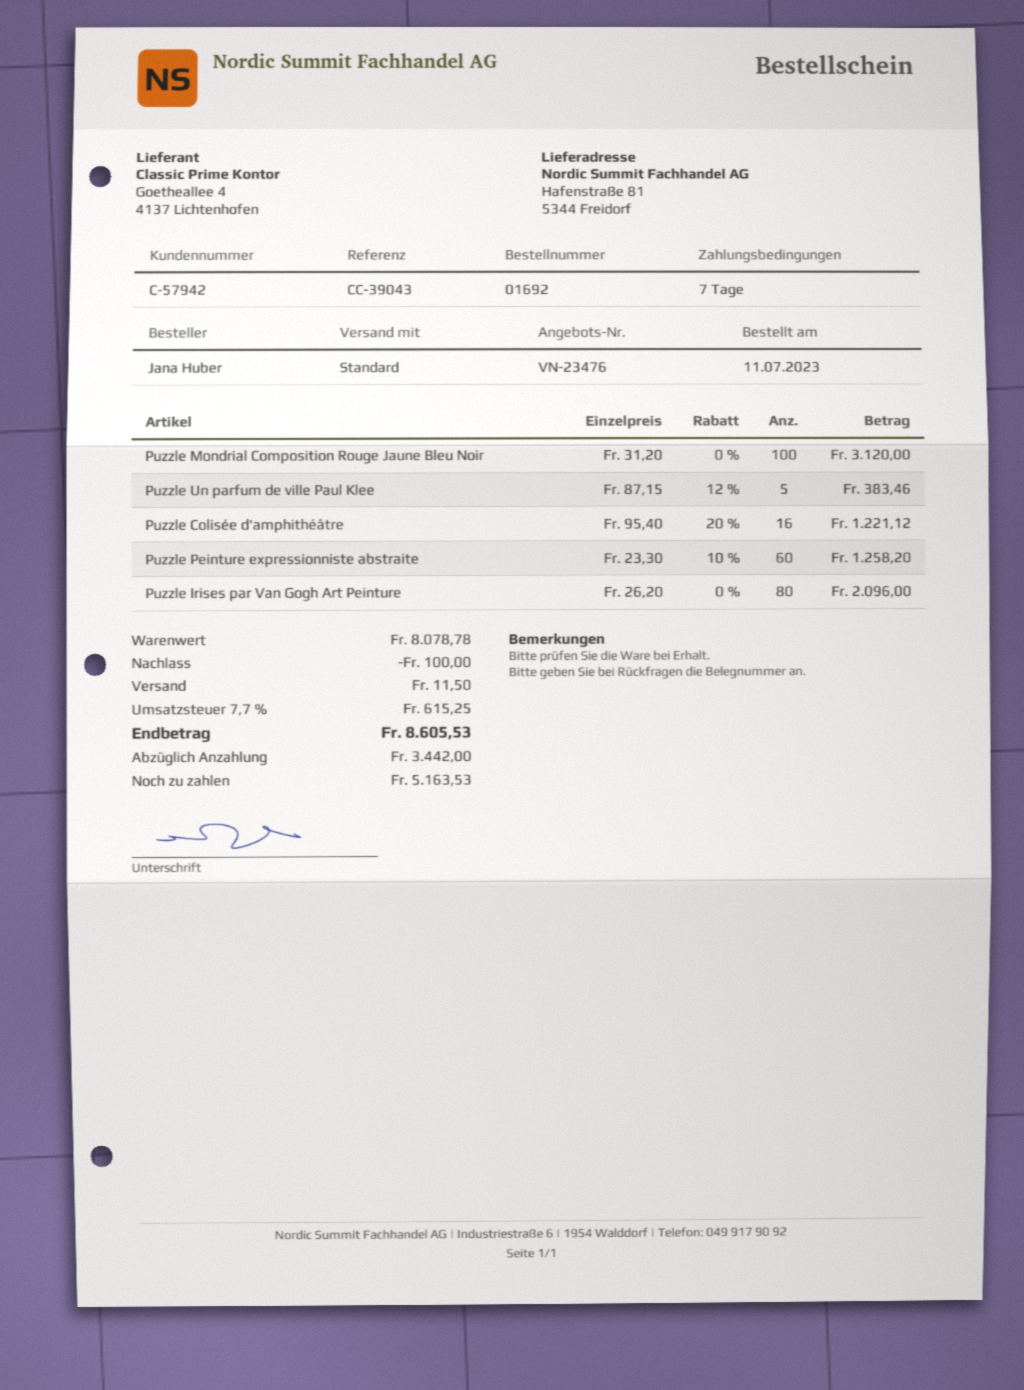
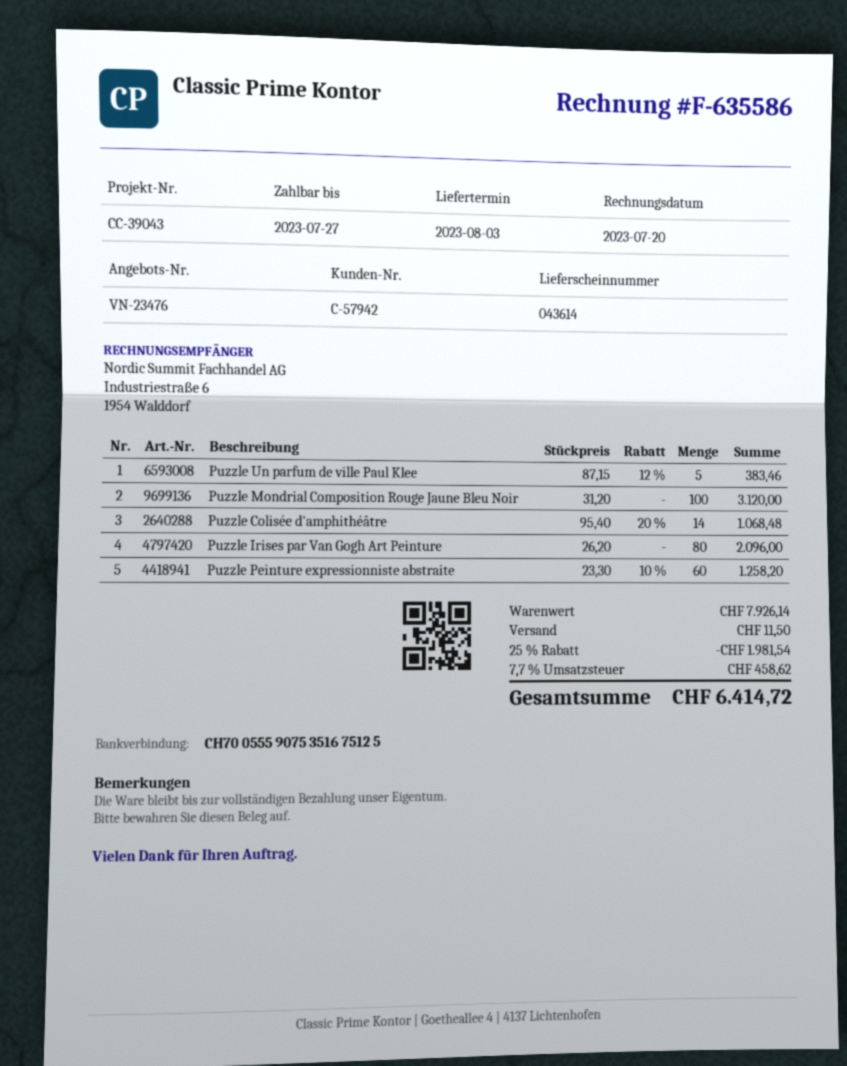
Puzzle Colisée d'amphithéâtre: 16 x 95.40 - 20% = 1221.12 -> 14 x 95.40 - 20% = 1068.48
subtotal: 8078.78 -> 7926.14
discount: 100.00 -> 1981.54
tax: 7.7% = 615.25 -> 7.7% = 458.62
total: 8605.53 -> 6414.72

